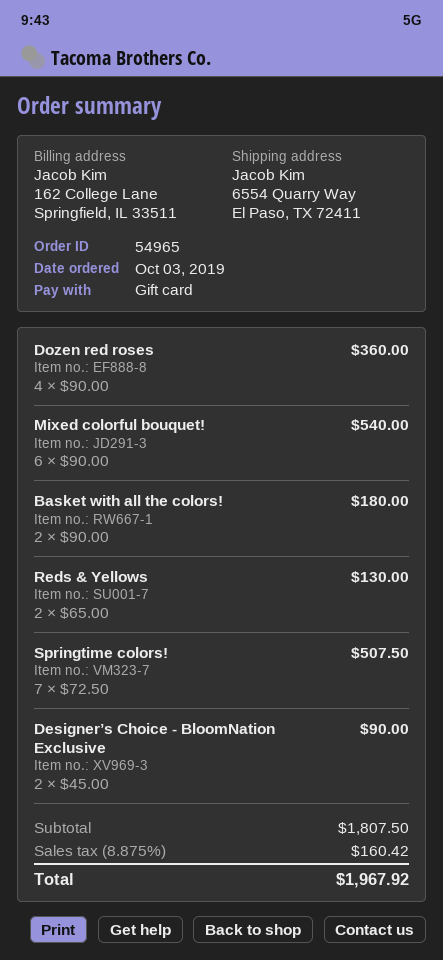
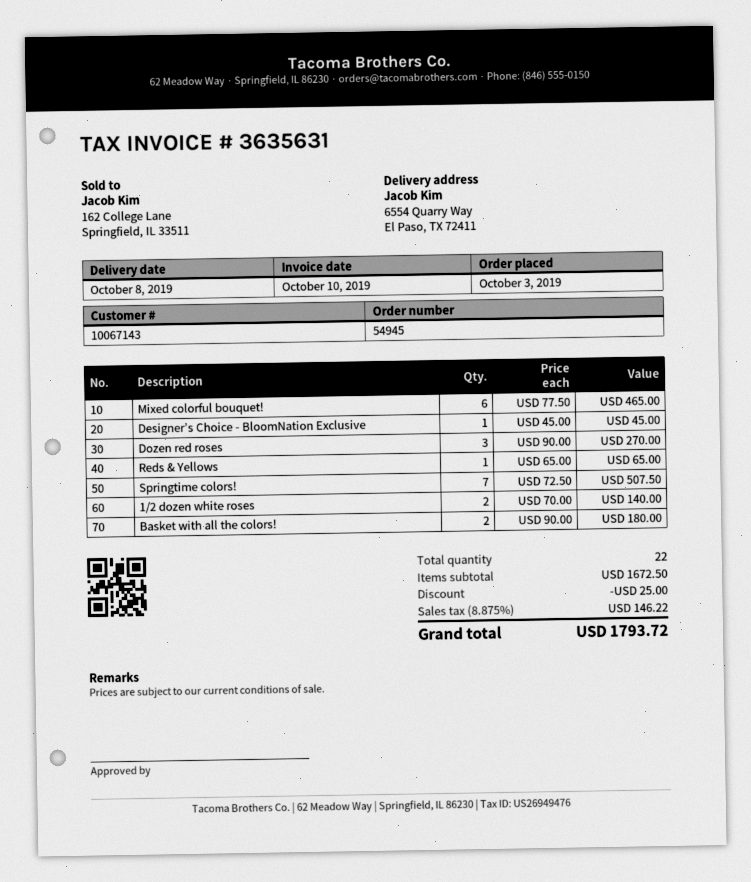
order number: 54965 -> 54945
Dozen red roses: 4 x 90.00 = 360.00 -> 3 x 90.00 = 270.00
Mixed colorful bouquet!: 6 x 90.00 = 540.00 -> 6 x 77.50 = 465.00
Reds & Yellows: 2 x 65.00 = 130.00 -> 1 x 65.00 = 65.00
Designer’s Choice - BloomNation Exclusive: 2 x 45.00 = 90.00 -> 1 x 45.00 = 45.00
1/2 dozen white roses: none -> 2 x 70.00 = 140.00
subtotal: 1807.50 -> 1672.50
discount: none -> 25.00
tax: 8.875% = 160.42 -> 8.875% = 146.22
total: 1967.92 -> 1793.72

